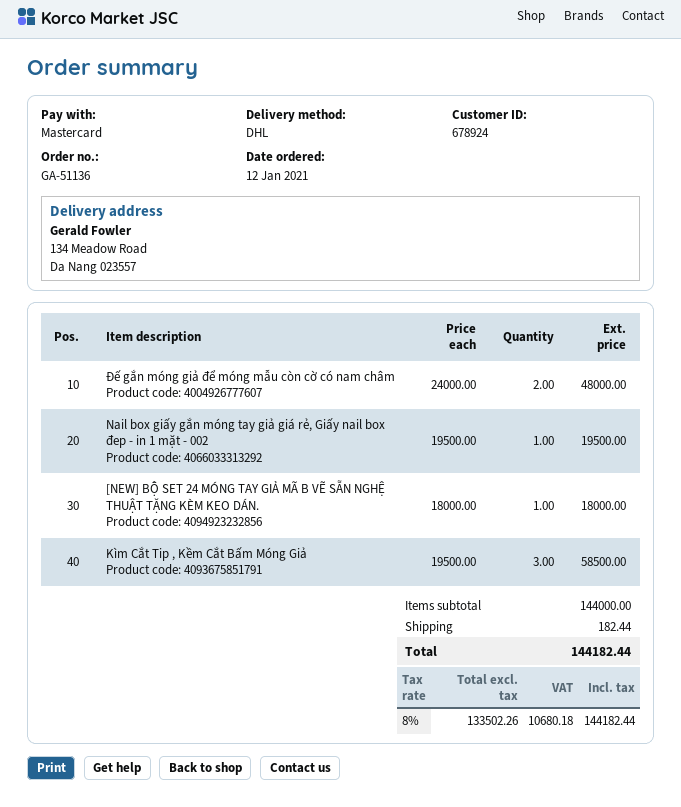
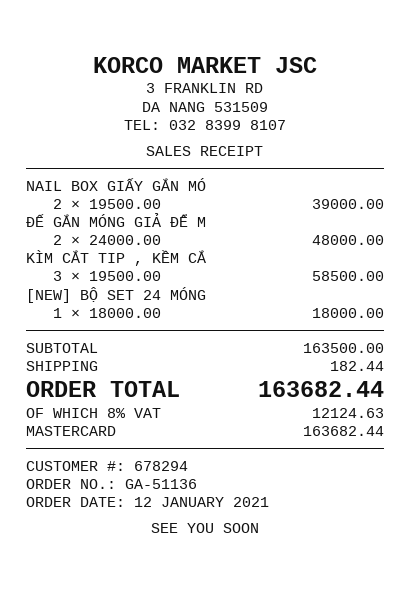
customer number: 678924 -> 678294
Nail box giấy gắn móng tay giả giá rẻ, Giấy nail box đep - in 1 mặt - 002: 1 x 19500.00 = 19500.00 -> 2 x 19500.00 = 39000.00
subtotal: 144000.00 -> 163500.00
tax: 8% = 10680.18 -> 8% = 12124.63
total: 144182.44 -> 163682.44

